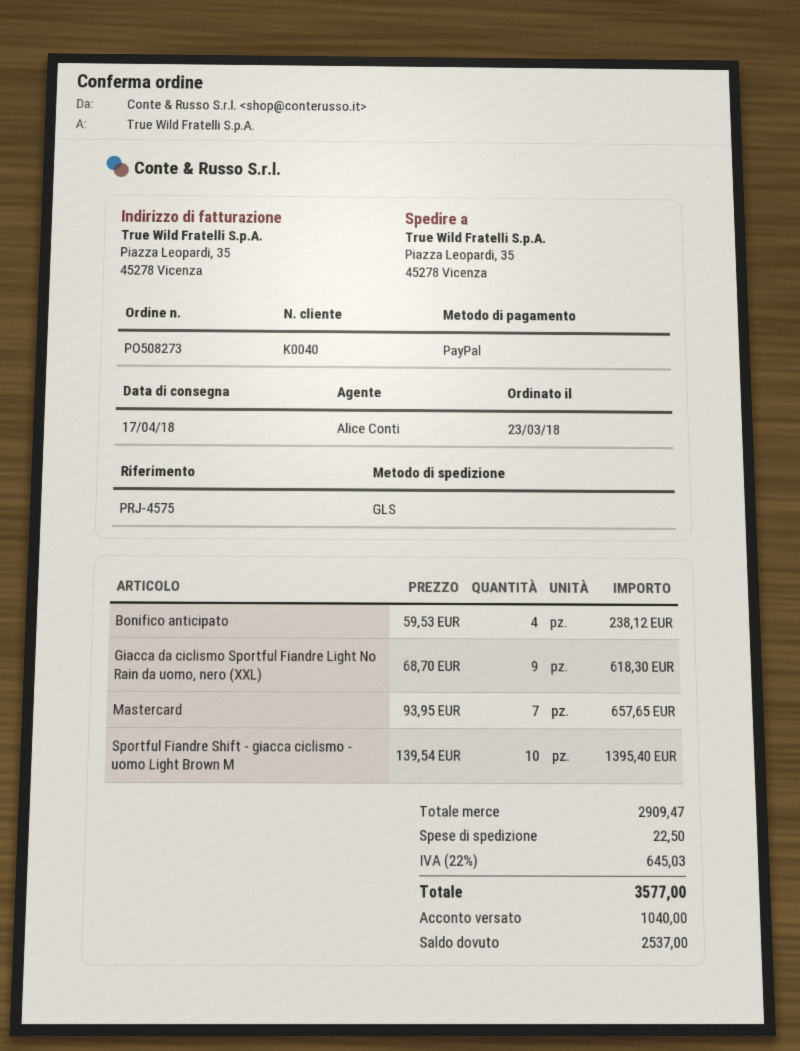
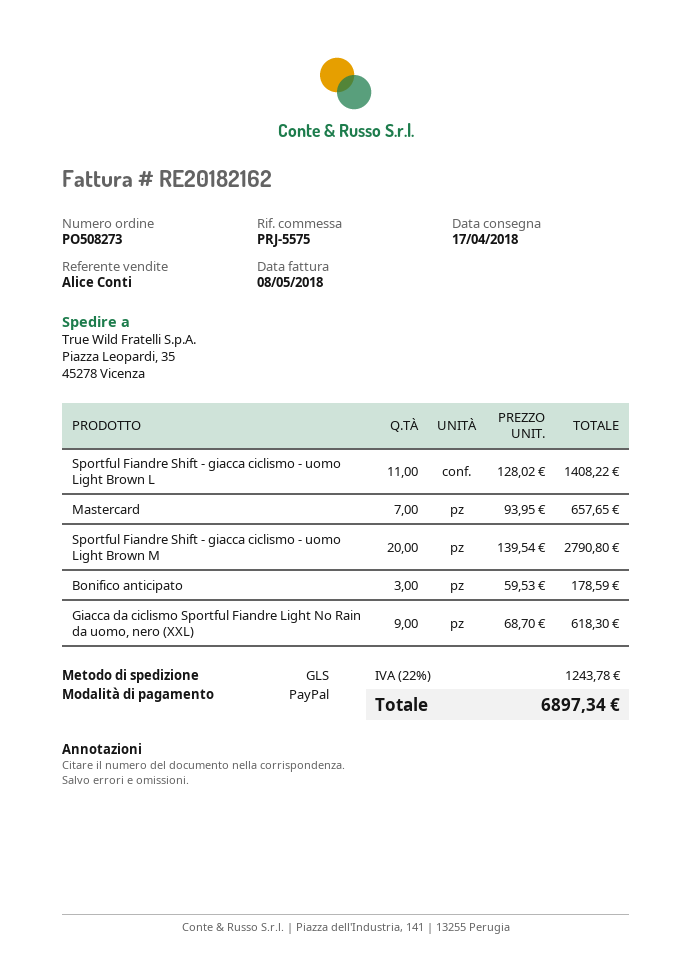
reference: PRJ-4575 -> PRJ-5575
Bonifico anticipato: 4 x 59.53 = 238.12 -> 3 x 59.53 = 178.59
Sportful Fiandre Shift - giacca ciclismo - uomo Light Brown M: 10 x 139.54 = 1395.40 -> 20 x 139.54 = 2790.80
Sportful Fiandre Shift - giacca ciclismo - uomo Light Brown L: none -> 11 x 128.02 = 1408.22
shipping: 22.50 -> none
tax: 22% = 645.03 -> 22% = 1243.78
total: 3577.00 -> 6897.34

